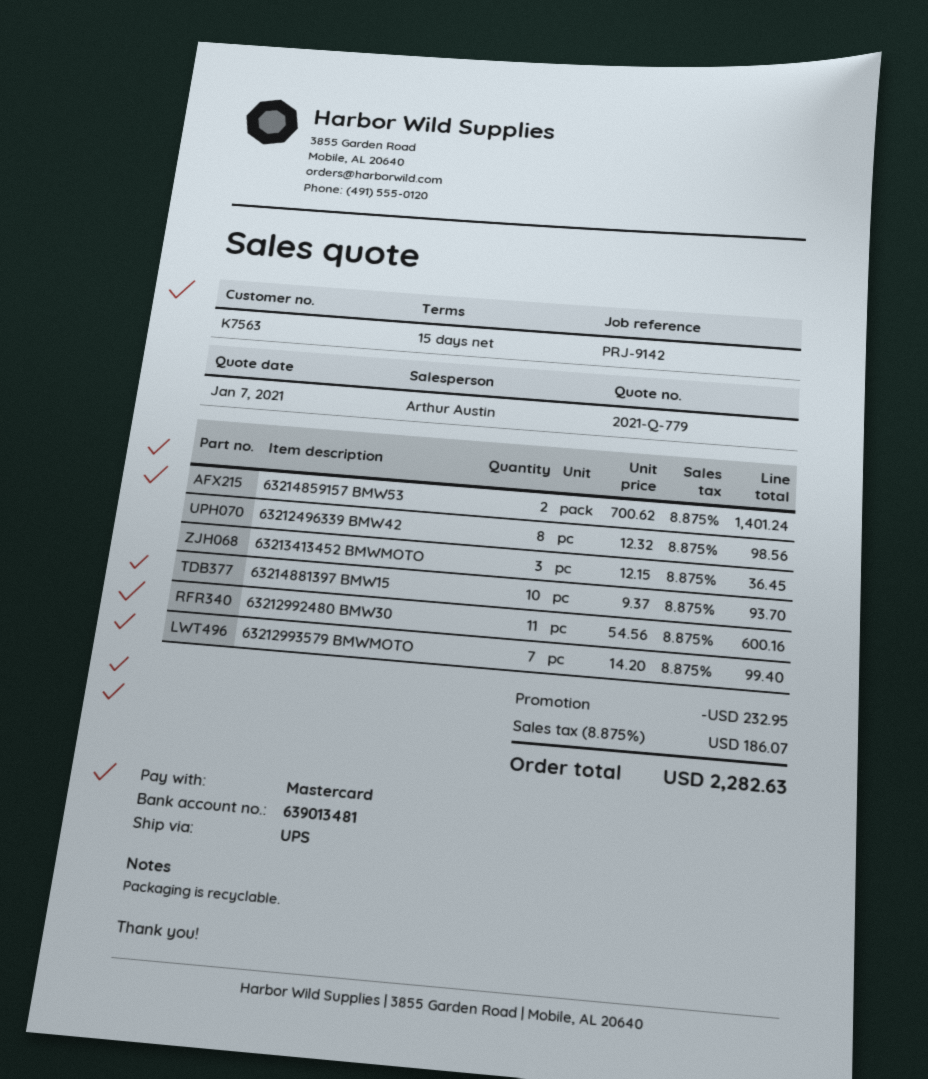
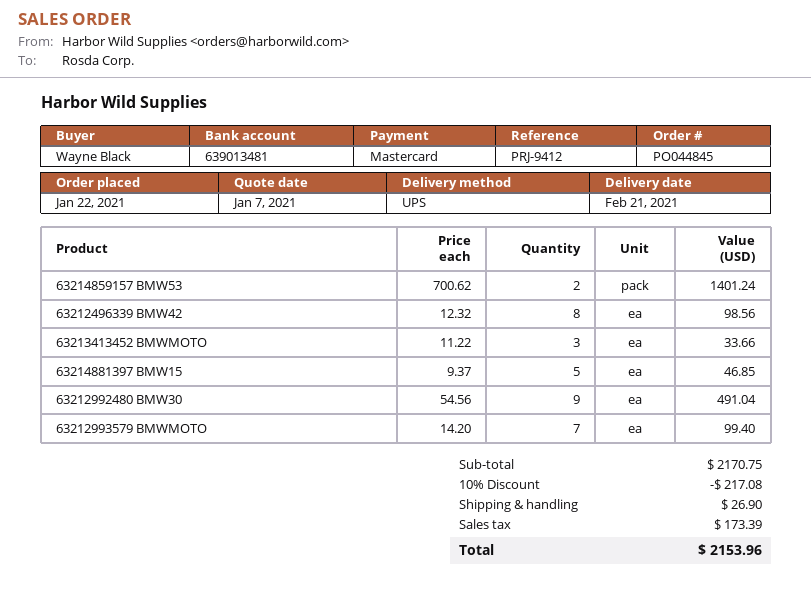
reference: PRJ-9142 -> PRJ-9412
63213413452 BMWMOTO: 3 x 12.15 = 36.45 -> 3 x 11.22 = 33.66
63214881397 BMW15: 10 x 9.37 = 93.70 -> 5 x 9.37 = 46.85
63212992480 BMW30: 11 x 54.56 = 600.16 -> 9 x 54.56 = 491.04
discount: 232.95 -> 217.08
shipping: none -> 26.90
tax: 186.07 -> 173.39
total: 2282.63 -> 2153.96

